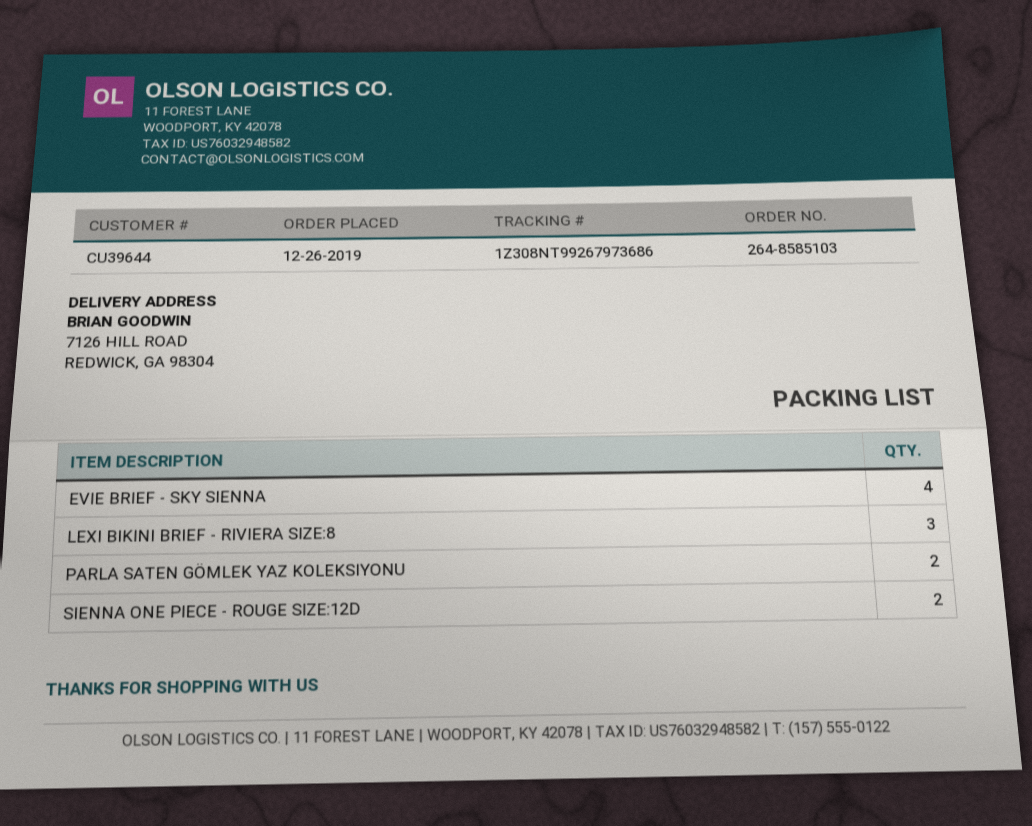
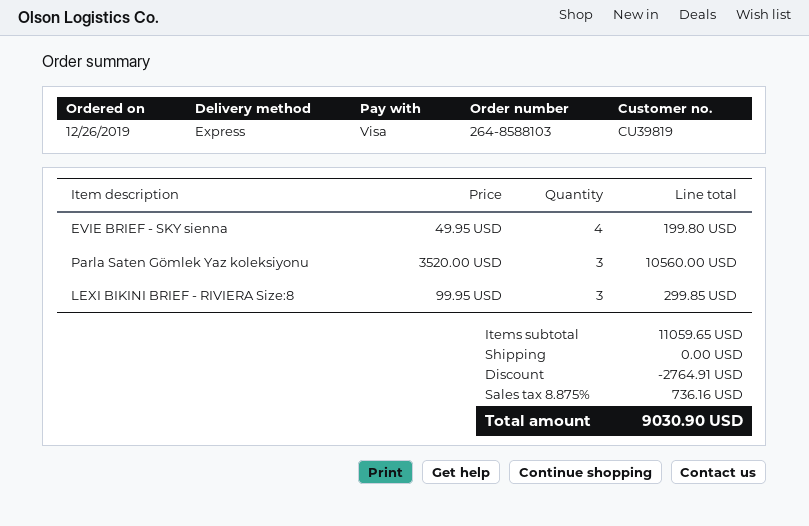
order number: 264-8585103 -> 264-8588103
customer number: CU39644 -> CU39819
PARLA SATEN GÖMLEK YAZ KOLEKSIYONU: 2 -> 3
SIENNA ONE PIECE - ROUGE SIZE:12D: 2 -> none

